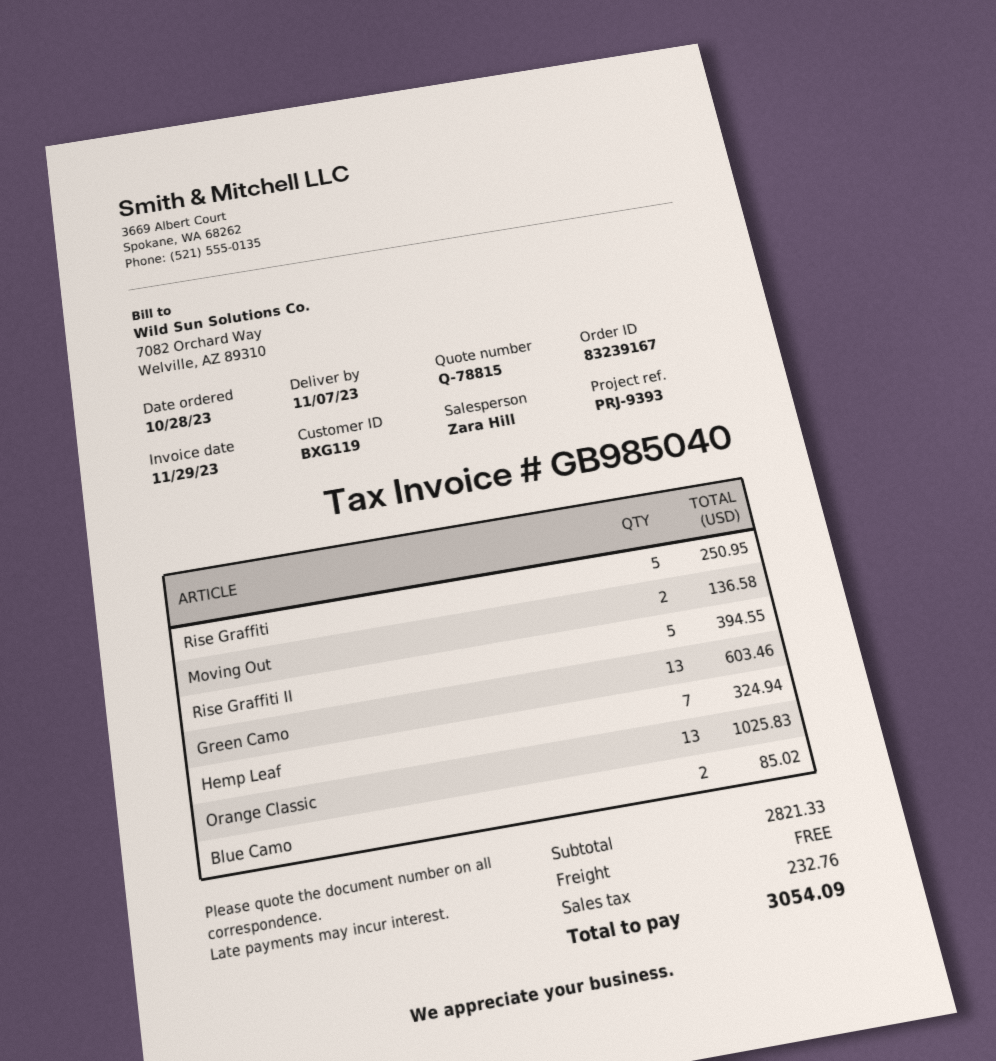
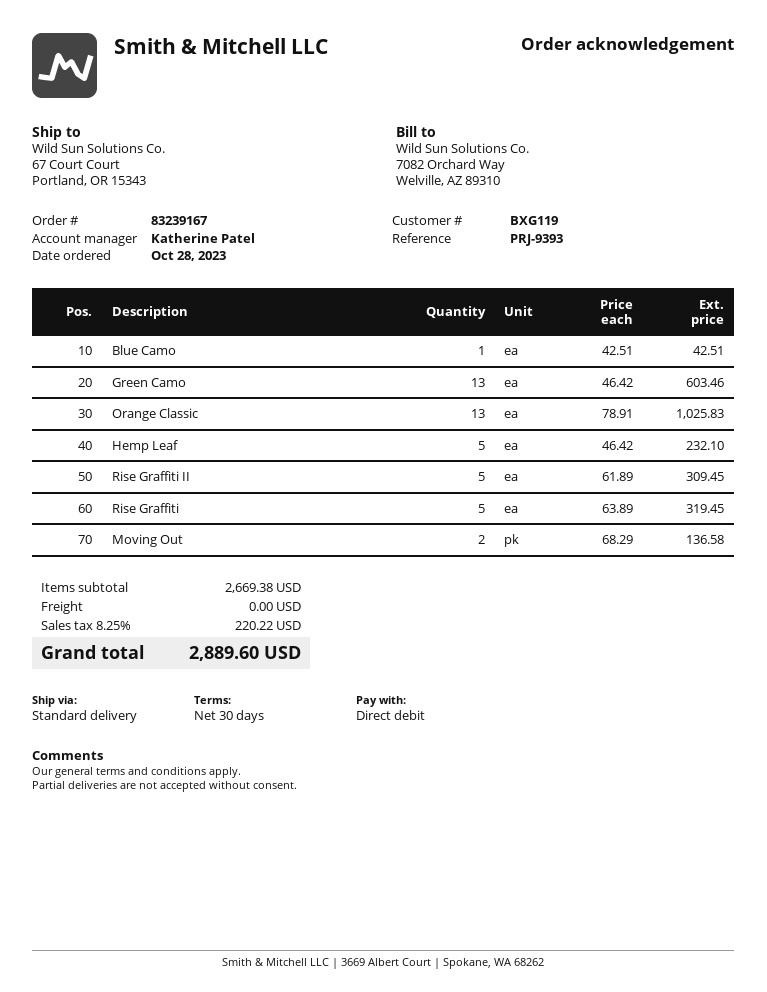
sales rep: Zara Hill -> Katherine Patel
Rise Graffiti: 5 for 250.95 -> 5 for 319.45
Rise Graffiti II: 5 for 394.55 -> 5 for 309.45
Hemp Leaf: 7 for 324.94 -> 5 for 232.10
Blue Camo: 2 for 85.02 -> 1 for 42.51
subtotal: 2821.33 -> 2669.38
tax: 232.76 -> 220.22
total: 3054.09 -> 2889.60

